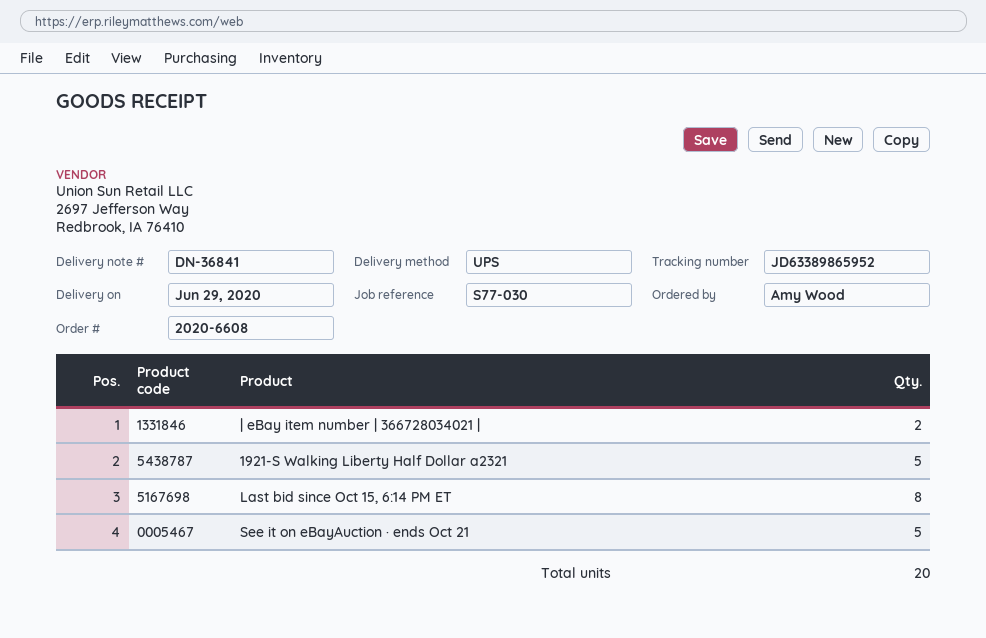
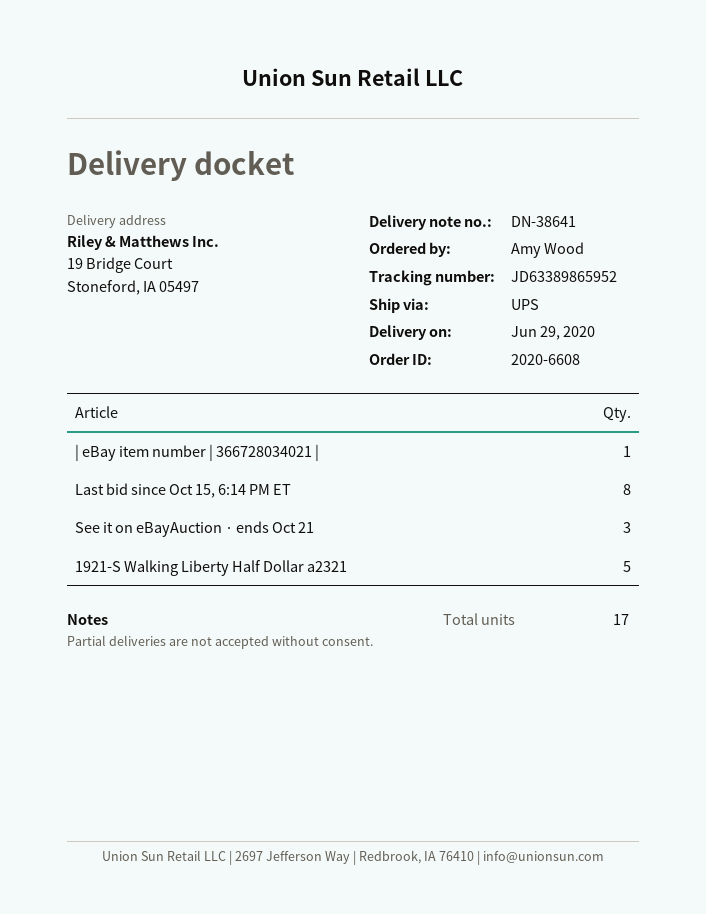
delivery note number: DN-36841 -> DN-38641
| eBay item number | 366728034021 |: 2 -> 1
See it on eBayAuction · ends Oct 21: 5 -> 3
total quantity: 20 -> 17

